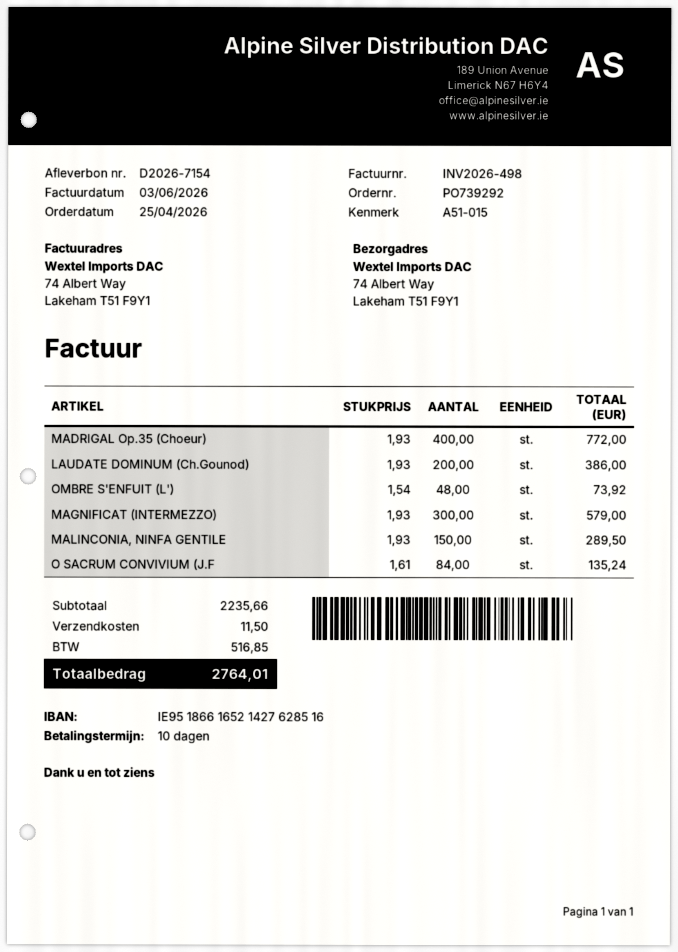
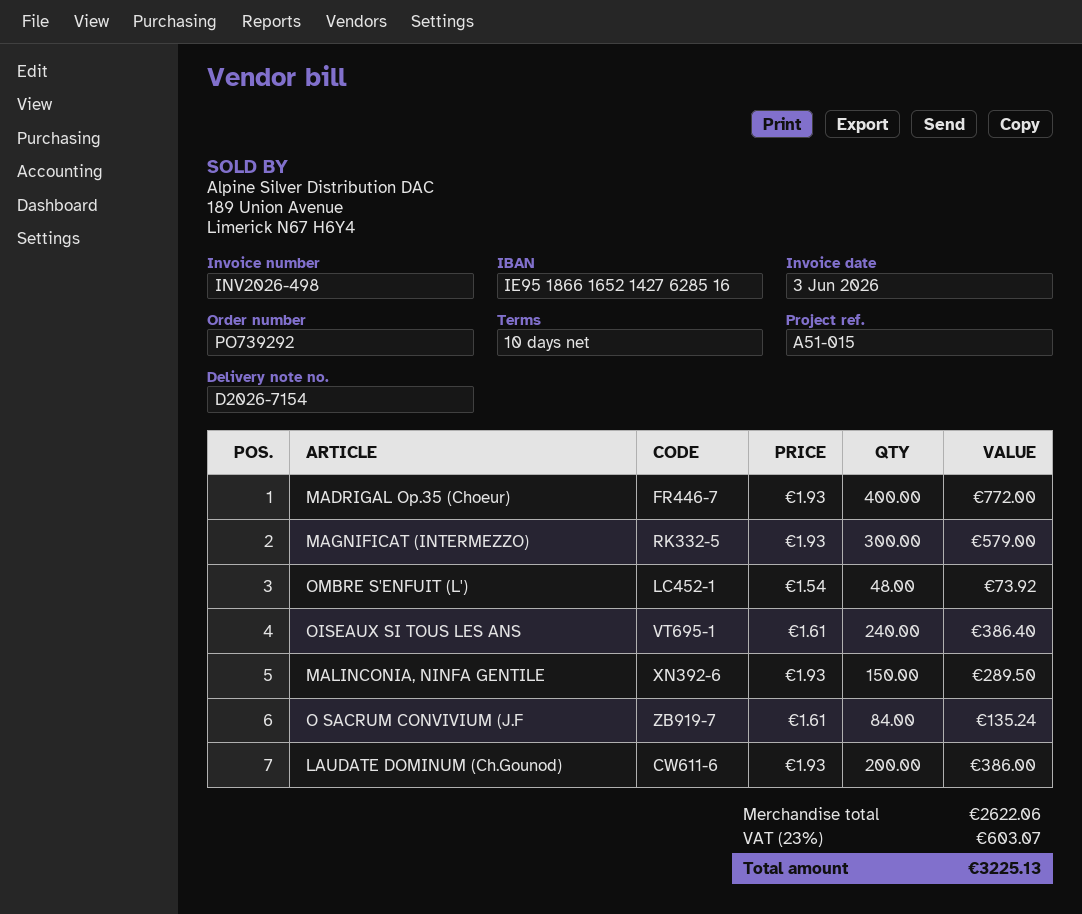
OISEAUX SI TOUS LES ANS: none -> 240 x 1.61 = 386.40
subtotal: 2235.66 -> 2622.06
shipping: 11.50 -> none
tax: 516.85 -> 603.07
total: 2764.01 -> 3225.13

